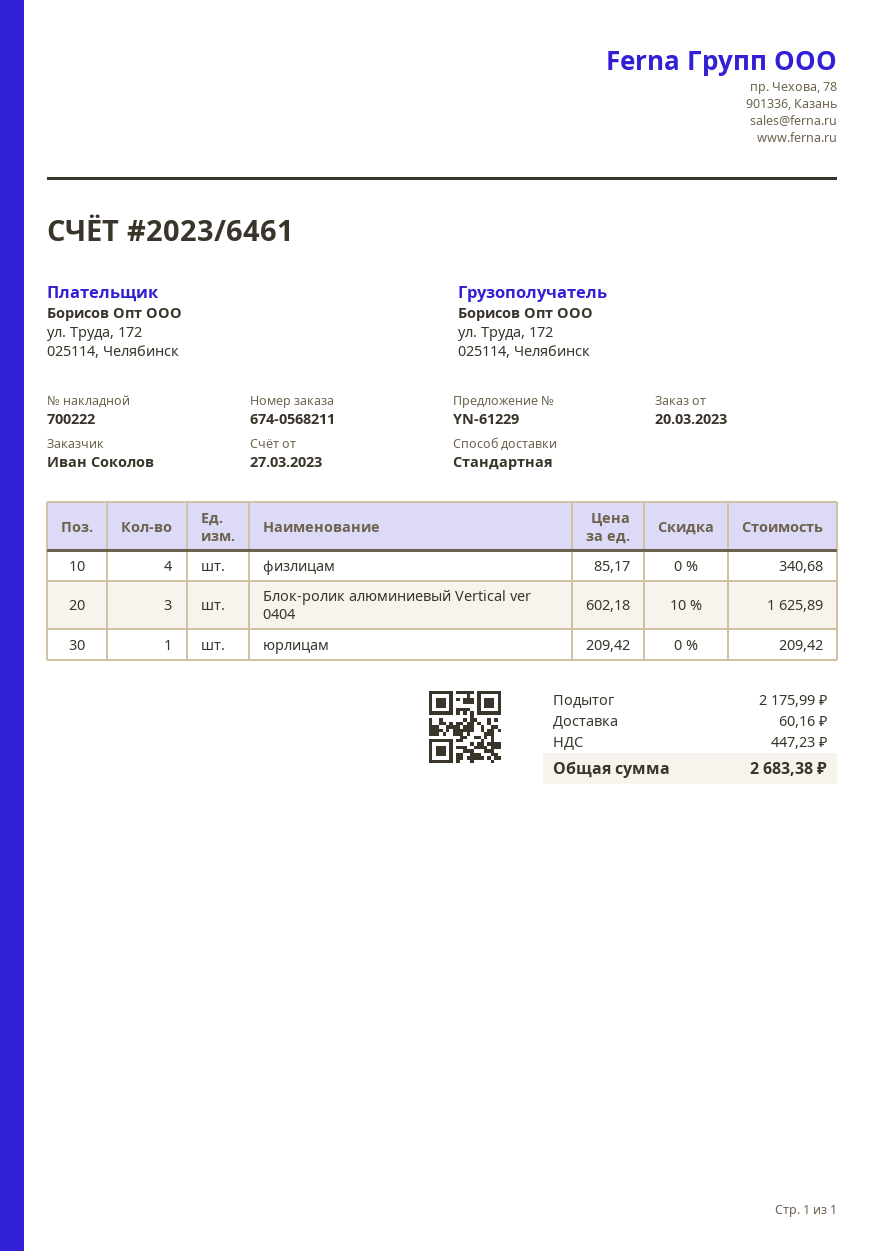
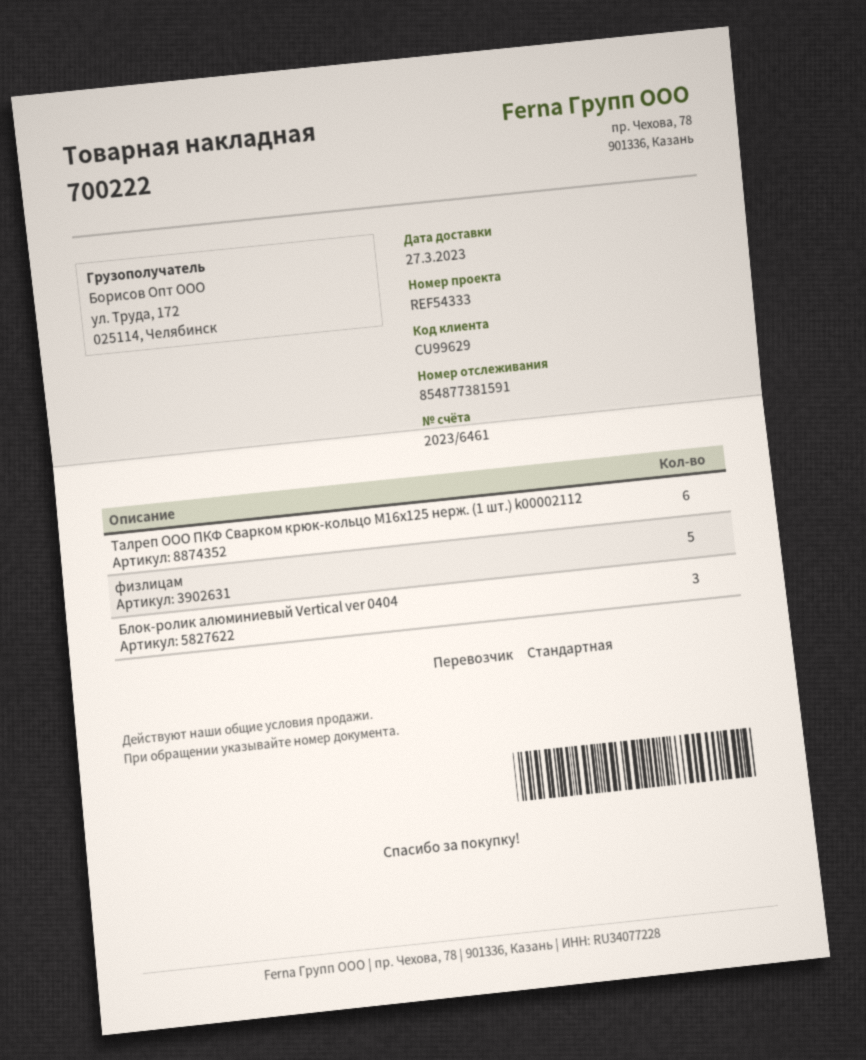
физлицам: 4 -> 5
юрлицам: 1 -> none
Талреп ООО ПКФ Сварком крюк-кольцо М16x125 нерж. (1 шт.) k00002112: none -> 6

